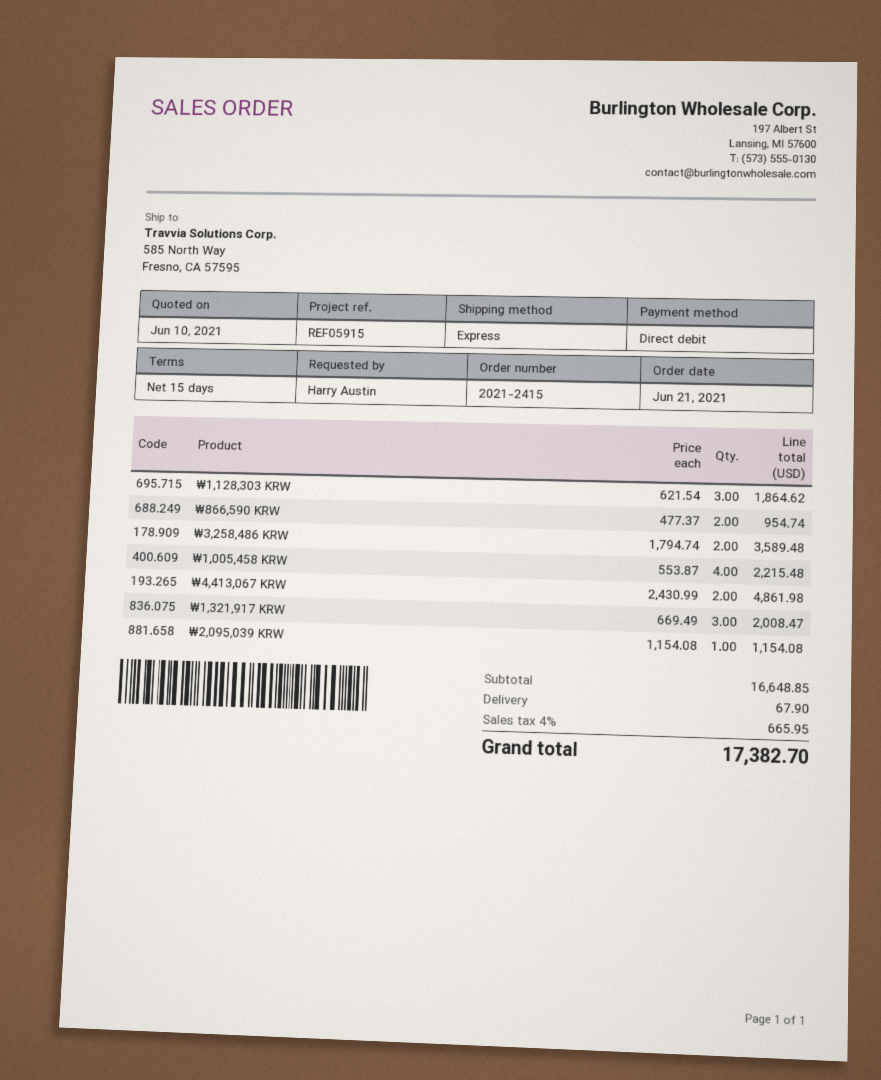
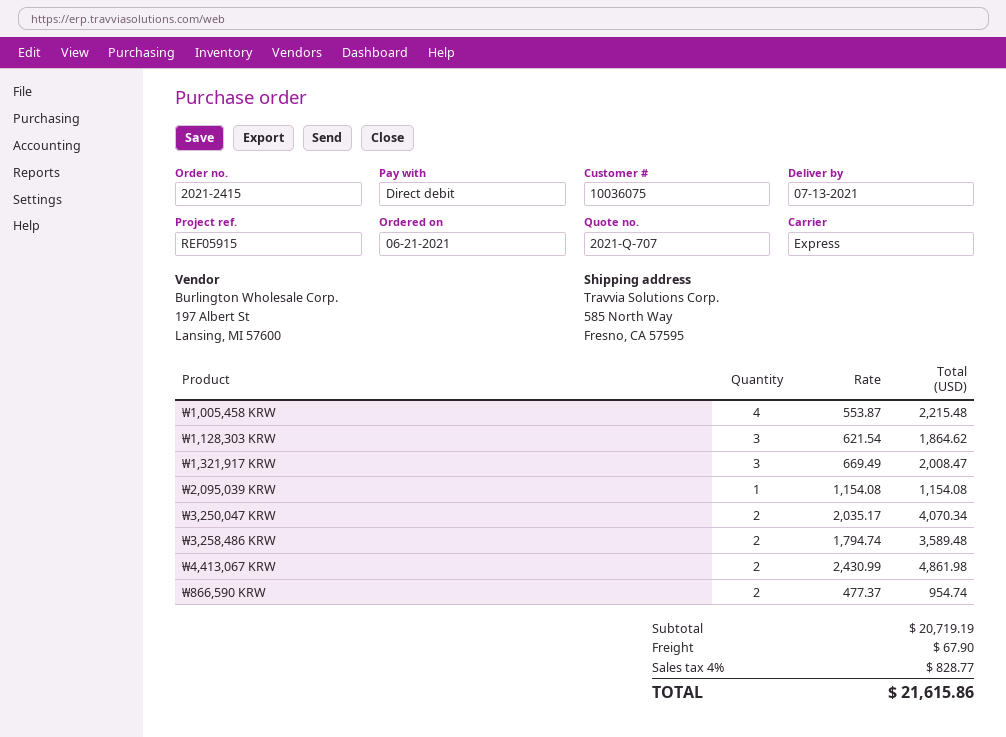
₩3,250,047 KRW: none -> 2 x 2035.17 = 4070.34
subtotal: 16648.85 -> 20719.19
tax: 4% = 665.95 -> 4% = 828.77
total: 17382.70 -> 21615.86

